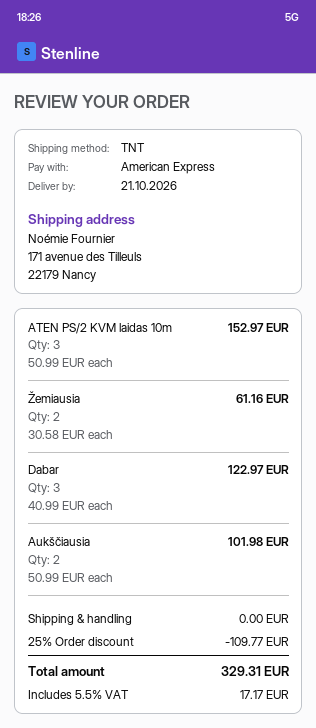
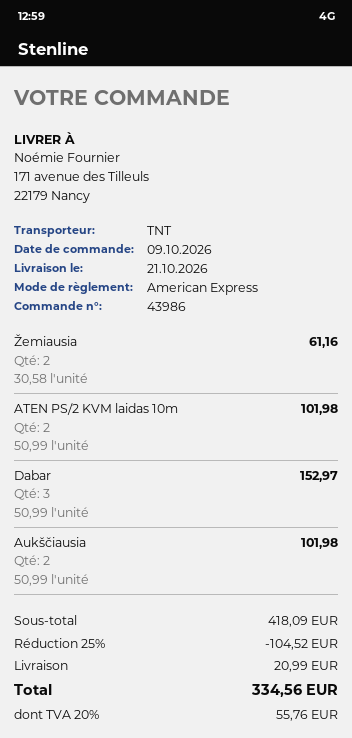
ATEN PS/2 KVM laidas 10m: 3 x 50.99 = 152.97 -> 2 x 50.99 = 101.98
Dabar: 3 x 40.99 = 122.97 -> 3 x 50.99 = 152.97
discount: 25% = 109.77 -> 25% = 104.52
shipping: 0.00 -> 20.99
tax: 5.5% = 17.17 -> 20% = 55.76
total: 329.31 -> 334.56

